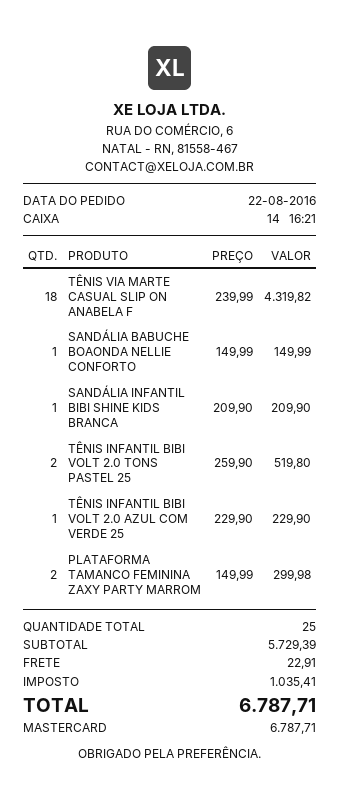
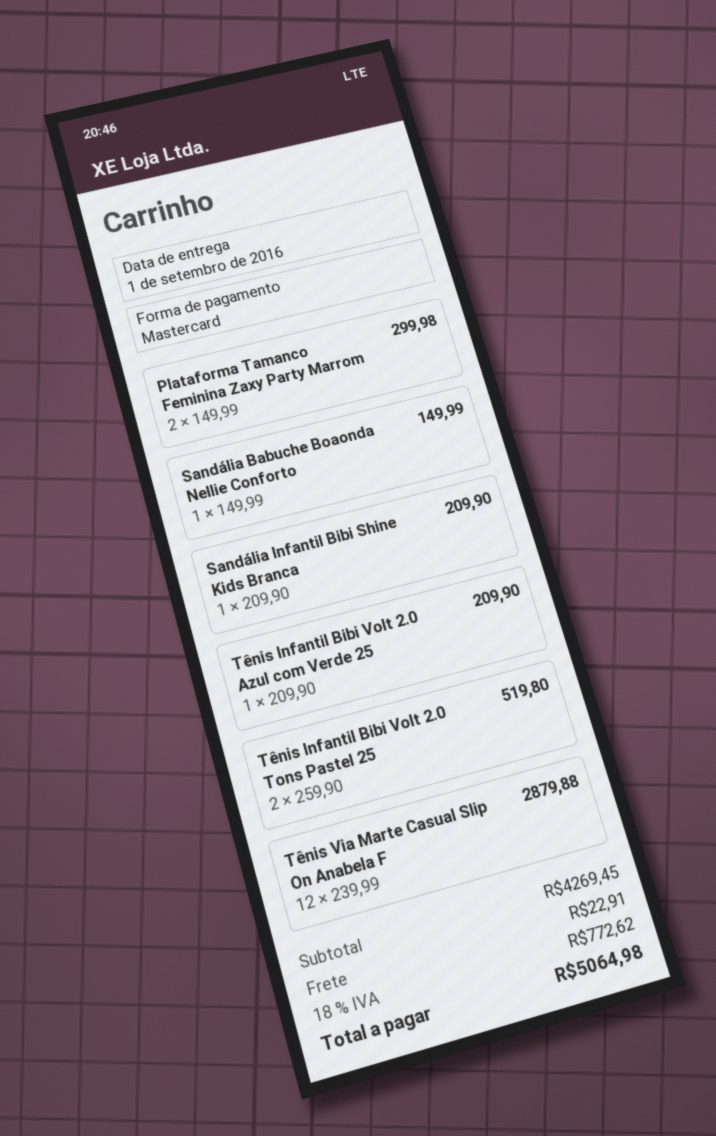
TÊNIS VIA MARTE CASUAL SLIP ON ANABELA F: 18 x 239.99 = 4319.82 -> 12 x 239.99 = 2879.88
TÊNIS INFANTIL BIBI VOLT 2.0 AZUL COM VERDE 25: 1 x 229.90 = 229.90 -> 1 x 209.90 = 209.90
subtotal: 5729.39 -> 4269.45
tax: 1035.41 -> 772.62
total: 6787.71 -> 5064.98

